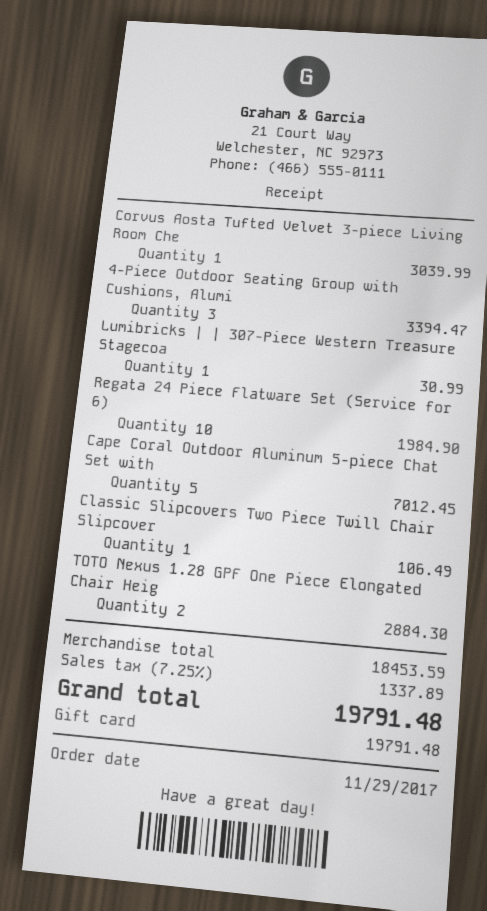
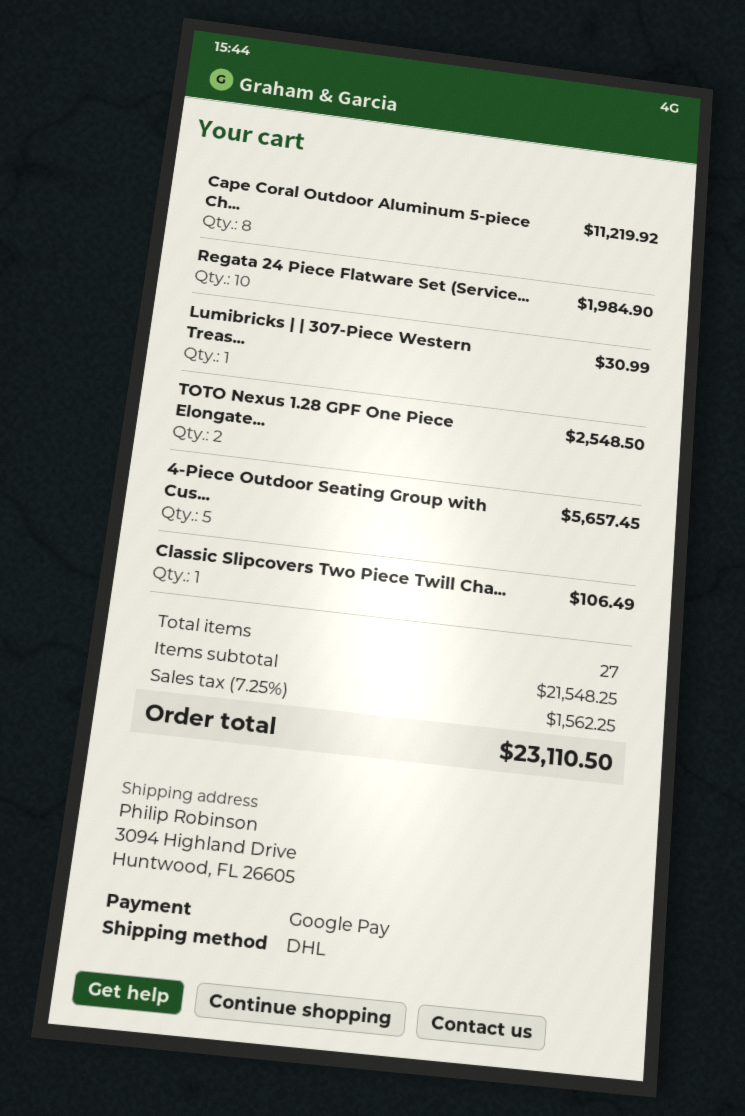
payment method: gift card -> Google Pay
Corvus Aosta Tufted Velvet 3-piece Living Room Che: 1 for 3039.99 -> none
4-Piece Outdoor Seating Group with Cushions, Alumi: 3 for 3394.47 -> 5 for 5657.45
Cape Coral Outdoor Aluminum 5-piece Chat Set with: 5 for 7012.45 -> 8 for 11219.92
TOTO Nexus 1.28 GPF One Piece Elongated Chair Heig: 2 for 2884.30 -> 2 for 2548.50
subtotal: 18453.59 -> 21548.25
tax: 7.25% = 1337.89 -> 7.25% = 1562.25
total: 19791.48 -> 23110.50

